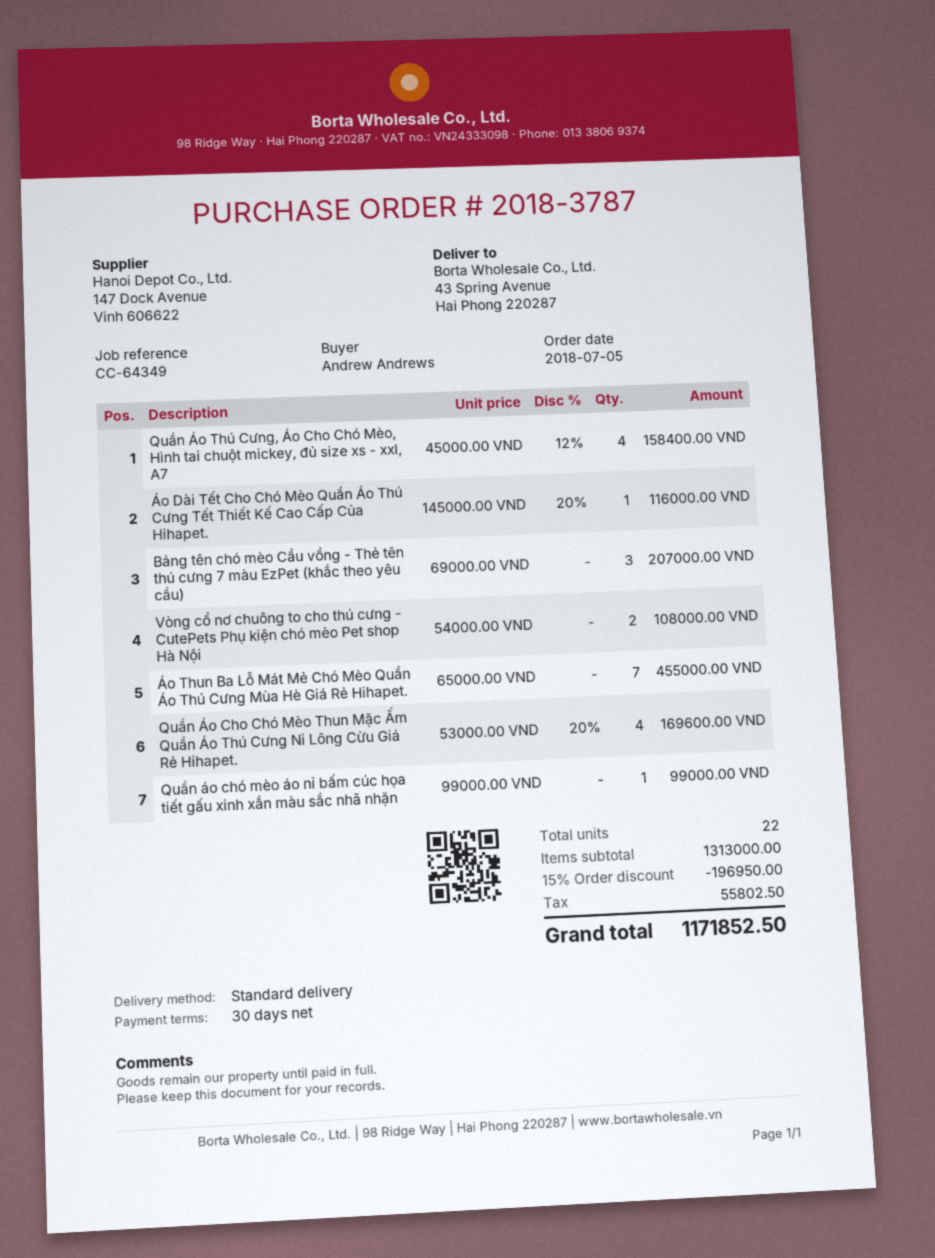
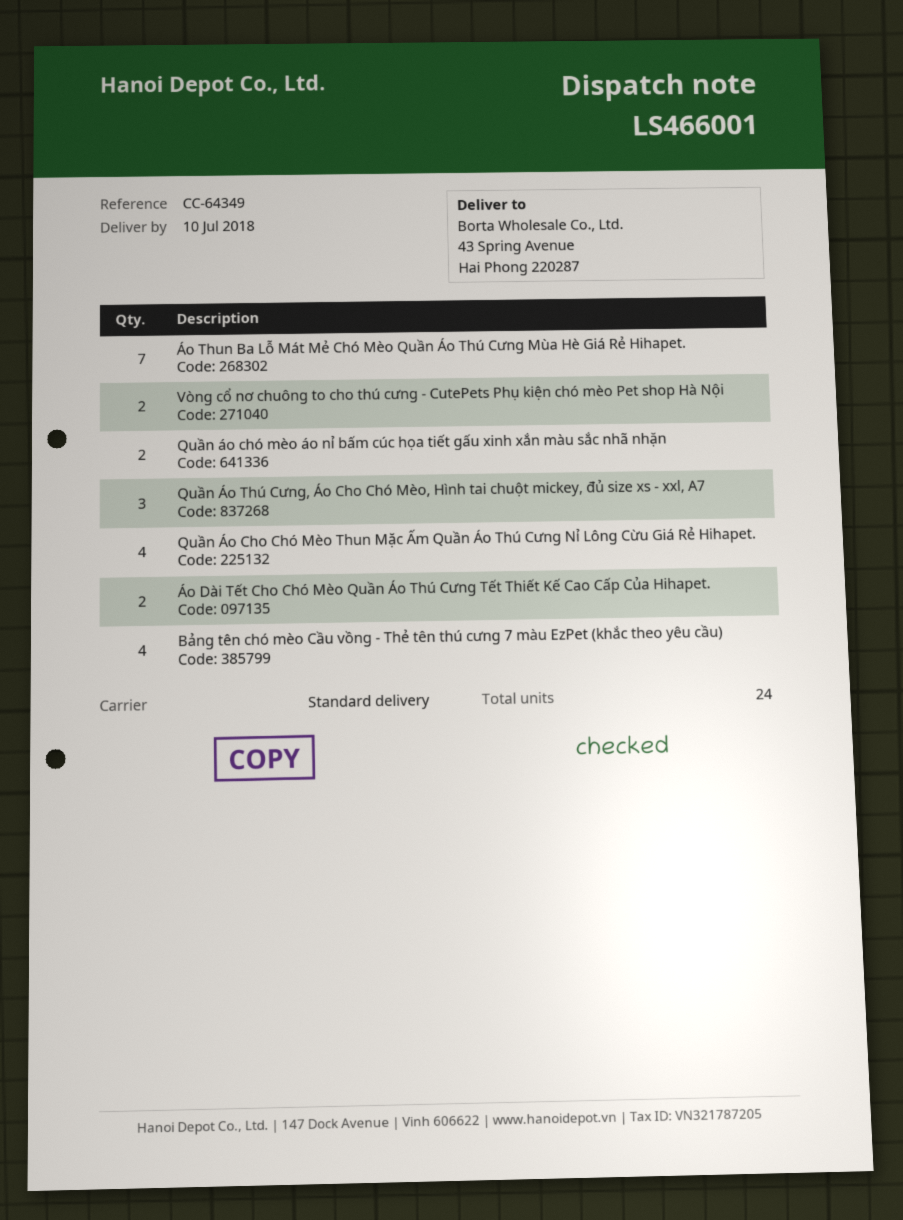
Quần Áo Thú Cưng, Áo Cho Chó Mèo, Hình tai chuột mickey, đủ size xs - xxl, A7: 4 -> 3
Áo Dài Tết Cho Chó Mèo Quần Áo Thú Cưng Tết Thiết Kế Cao Cấp Của Hihapet.: 1 -> 2
Bảng tên chó mèo Cầu vồng - Thẻ tên thú cưng 7 màu EzPet (khắc theo yêu cầu): 3 -> 4
Quần áo chó mèo áo nỉ bấm cúc họa tiết gấu xinh xắn màu sắc nhã nhặn: 1 -> 2
total quantity: 22 -> 24

